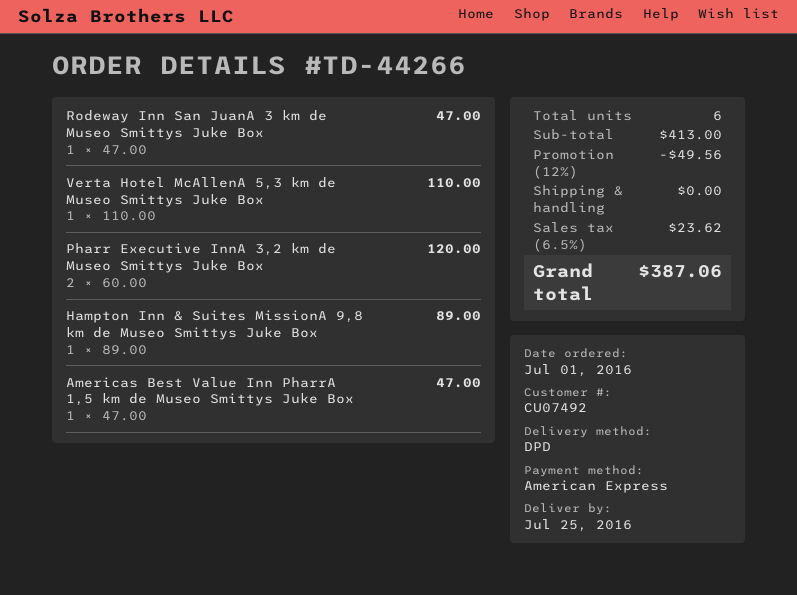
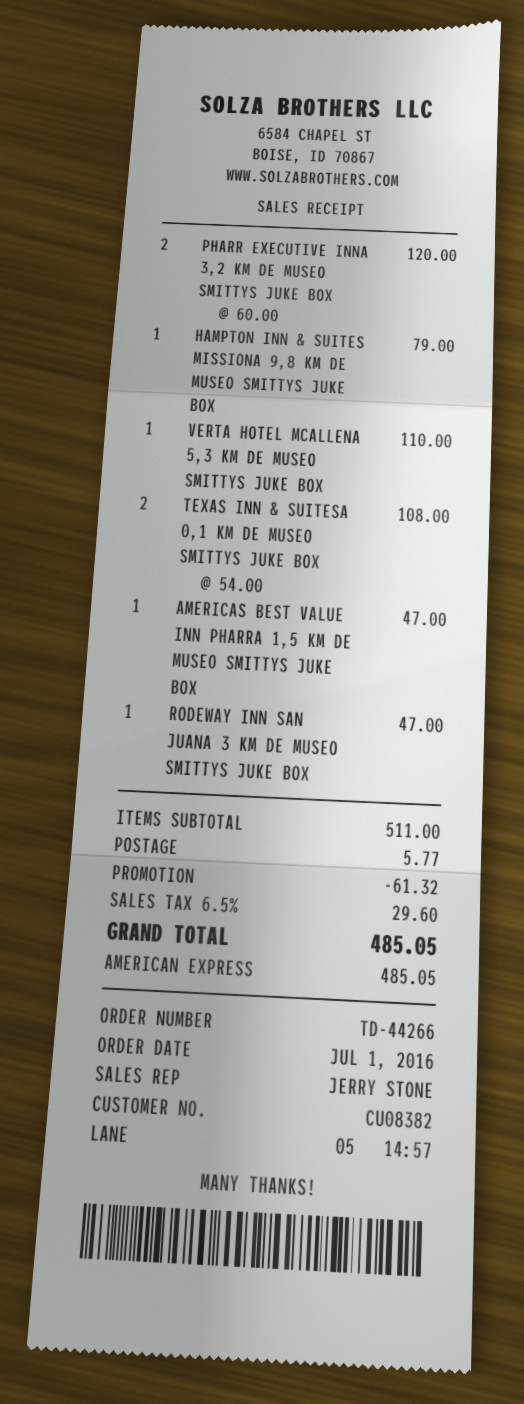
customer number: CU07492 -> CU08382
Hampton Inn & Suites MissionA 9,8 km de Museo Smittys Juke Box: 1 x 89.00 = 89.00 -> 1 x 79.00 = 79.00
TEXAS INN & SUITESA 0,1 KM DE MUSEO SMITTYS JUKE BOX: none -> 2 x 54.00 = 108.00
subtotal: 413.00 -> 511.00
discount: 49.56 -> 61.32
shipping: 0.00 -> 5.77
tax: 6.5% = 23.62 -> 6.5% = 29.60
total: 387.06 -> 485.05

